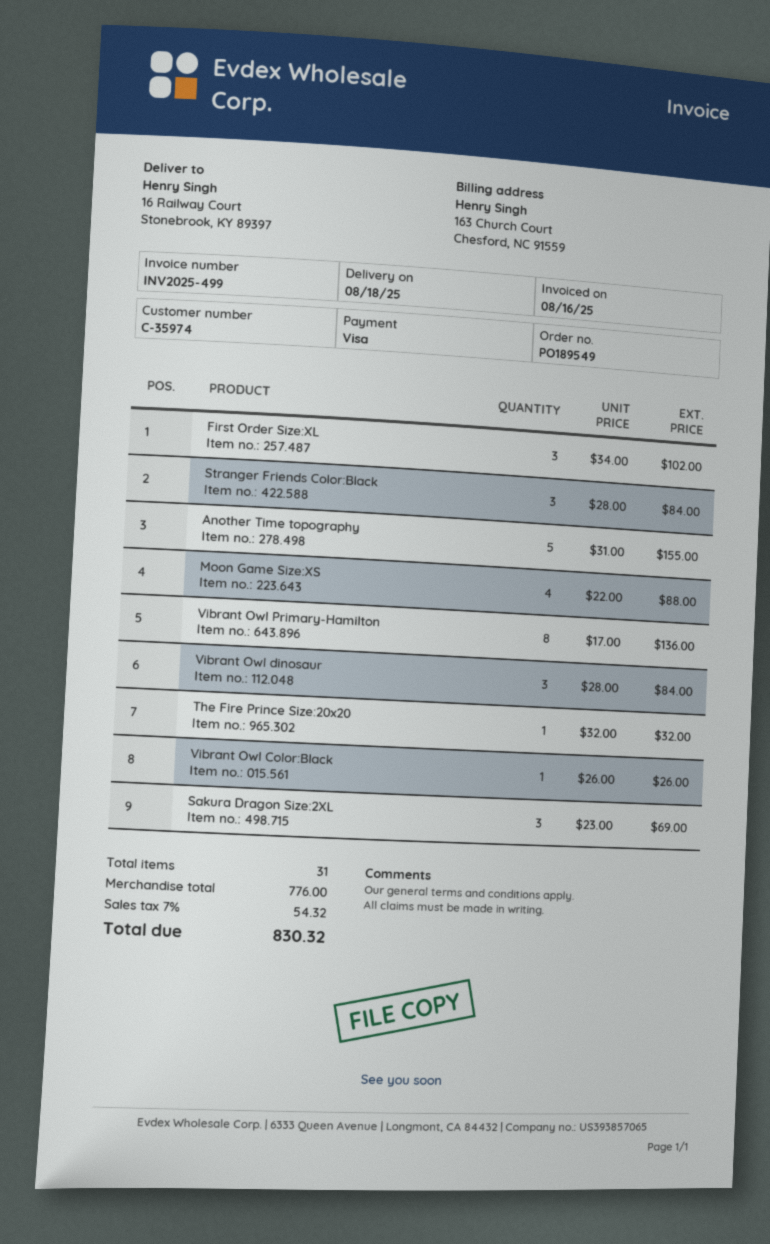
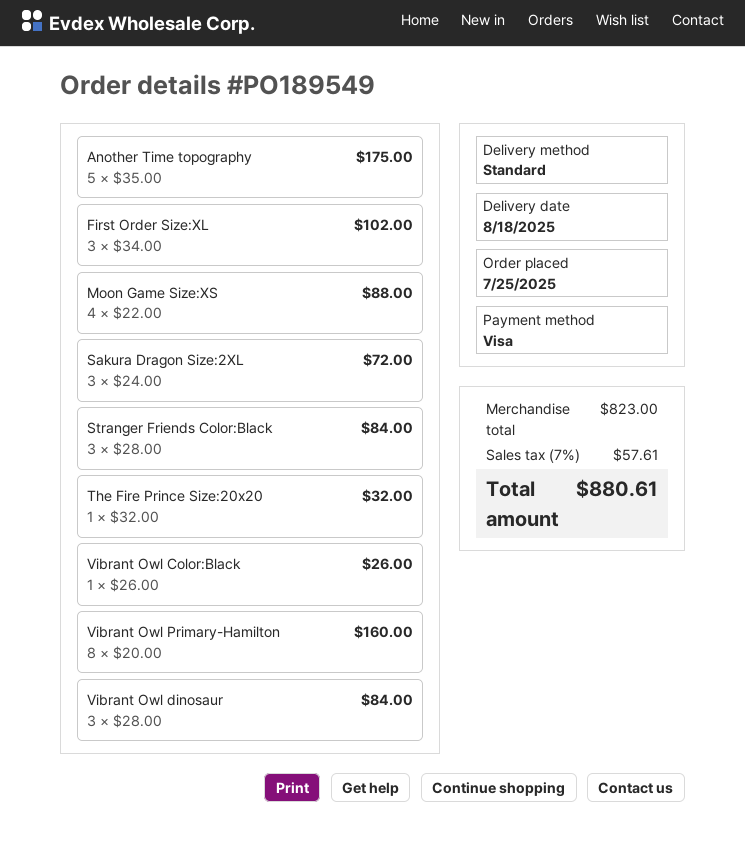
Another Time topography: 5 x 31.00 = 155.00 -> 5 x 35.00 = 175.00
Vibrant Owl Primary-Hamilton: 8 x 17.00 = 136.00 -> 8 x 20.00 = 160.00
Sakura Dragon Size:2XL: 3 x 23.00 = 69.00 -> 3 x 24.00 = 72.00
subtotal: 776.00 -> 823.00
tax: 7% = 54.32 -> 7% = 57.61
total: 830.32 -> 880.61

